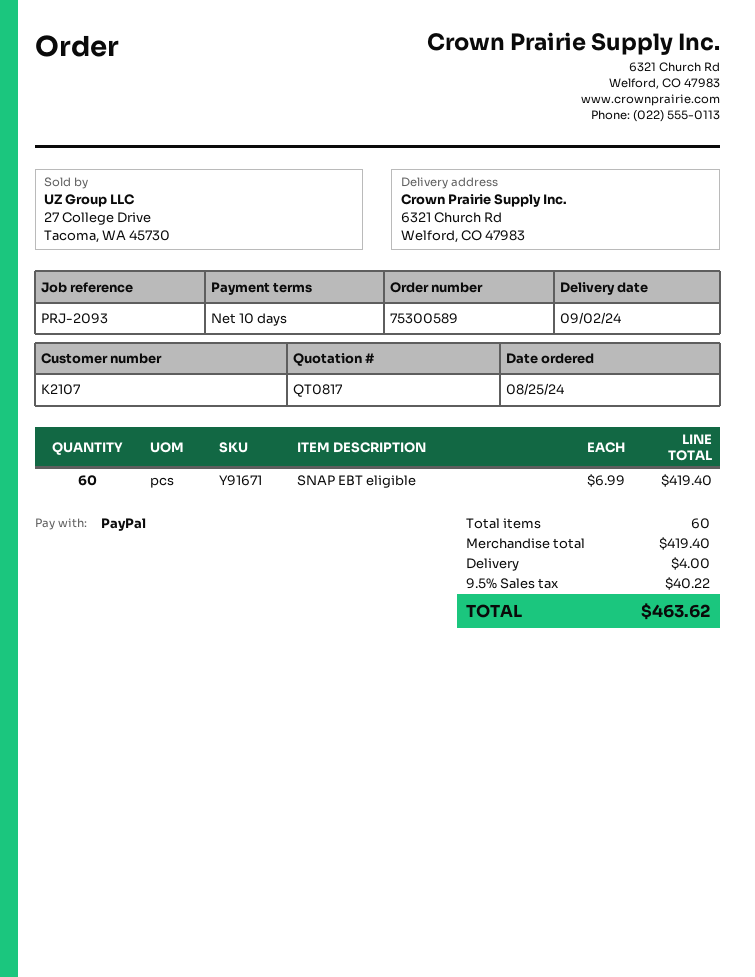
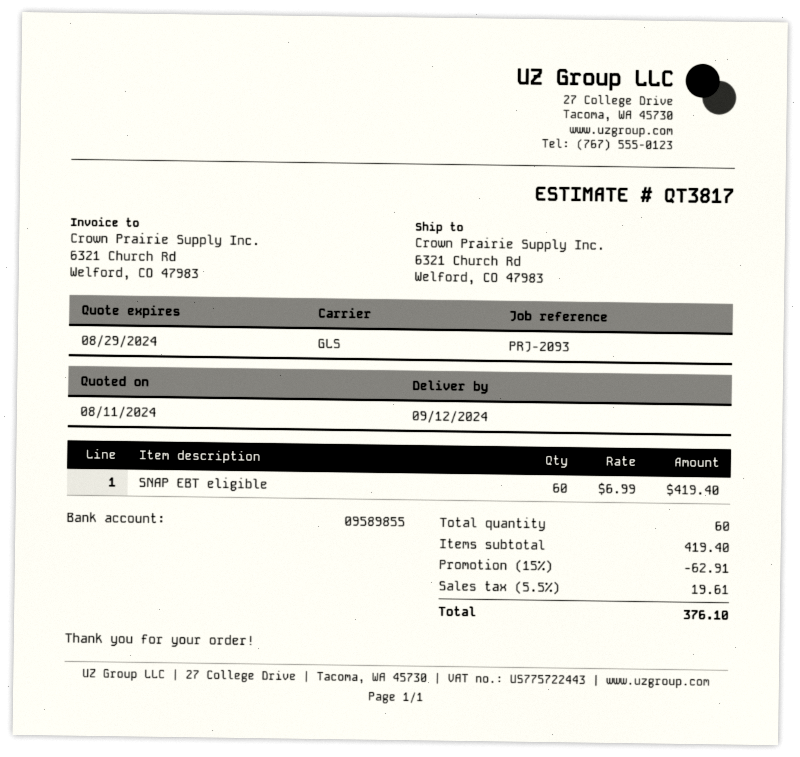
quote number: QT0817 -> QT3817
delivery date: 2024-09-02 -> 2024-09-12
discount: none -> 15% = 62.91
shipping: 4.00 -> none
tax: 9.5% = 40.22 -> 5.5% = 19.61
total: 463.62 -> 376.10

